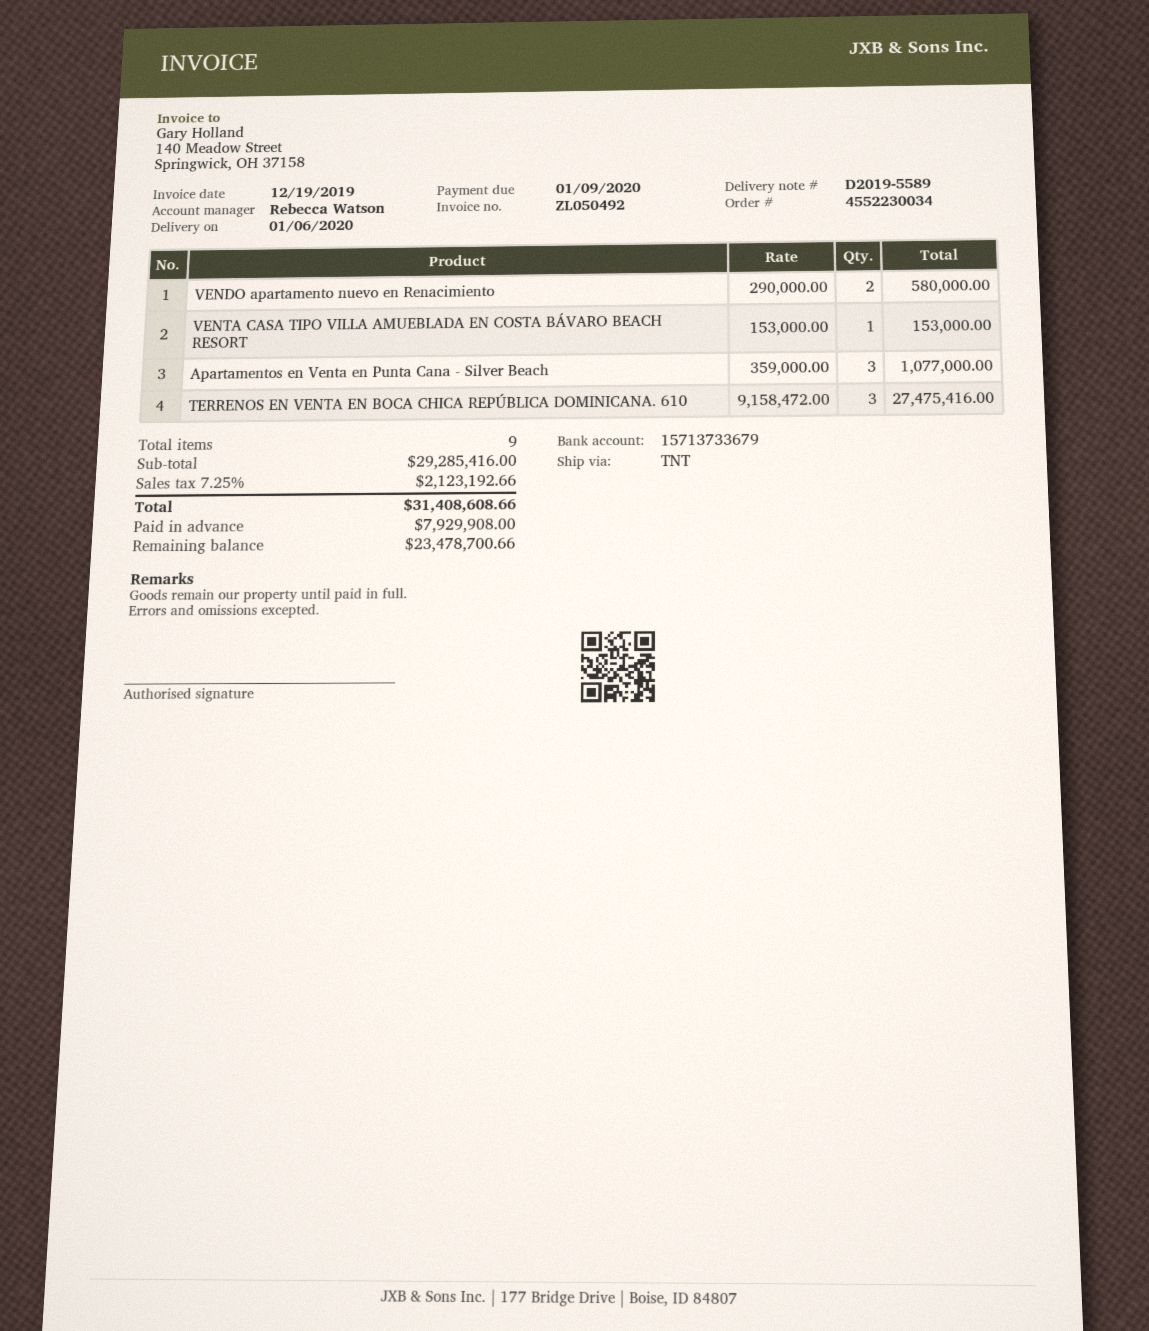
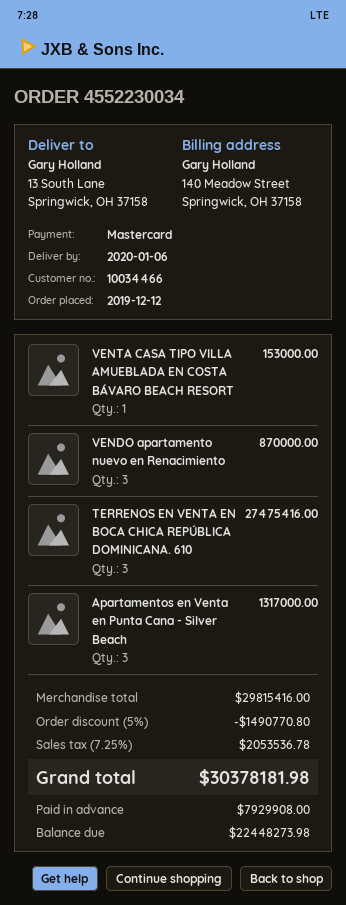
VENDO apartamento nuevo en Renacimiento: 2 for 580000.00 -> 3 for 870000.00
Apartamentos en Venta en Punta Cana - Silver Beach: 3 for 1077000.00 -> 3 for 1317000.00
subtotal: 29285416.00 -> 29815416.00
discount: none -> 5% = 1490770.80
tax: 7.25% = 2123192.66 -> 7.25% = 2053536.78
total: 31408608.66 -> 30378181.98
balance: 23478700.66 -> 22448273.98

